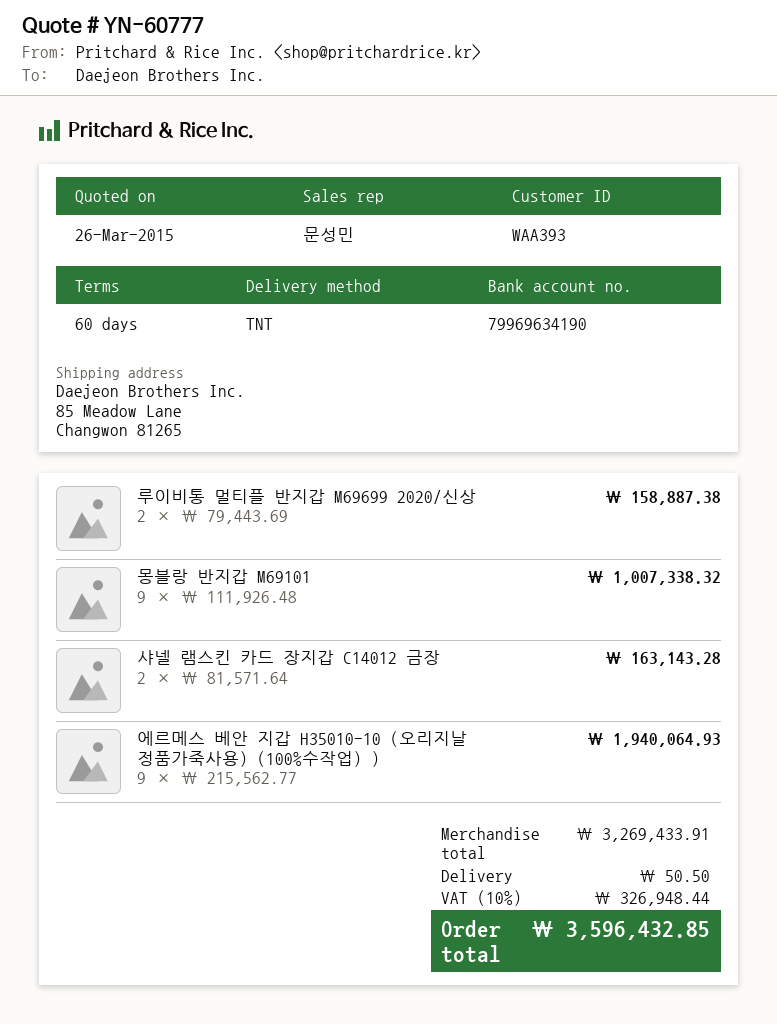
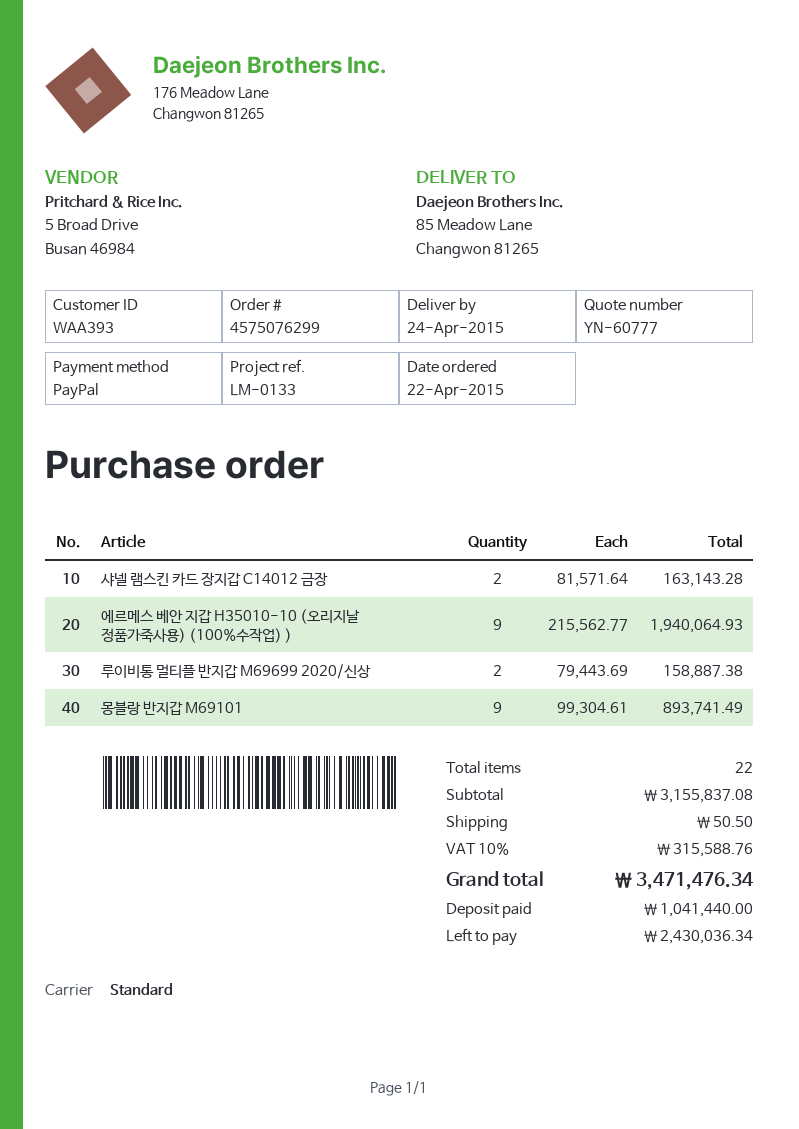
shipping method: TNT -> standard
몽블랑 반지갑 M69101: 9 x 111926.48 = 1007338.32 -> 9 x 99304.61 = 893741.49
subtotal: 3269433.91 -> 3155837.08
tax: 10% = 326948.44 -> 10% = 315588.76
total: 3596432.85 -> 3471476.34

